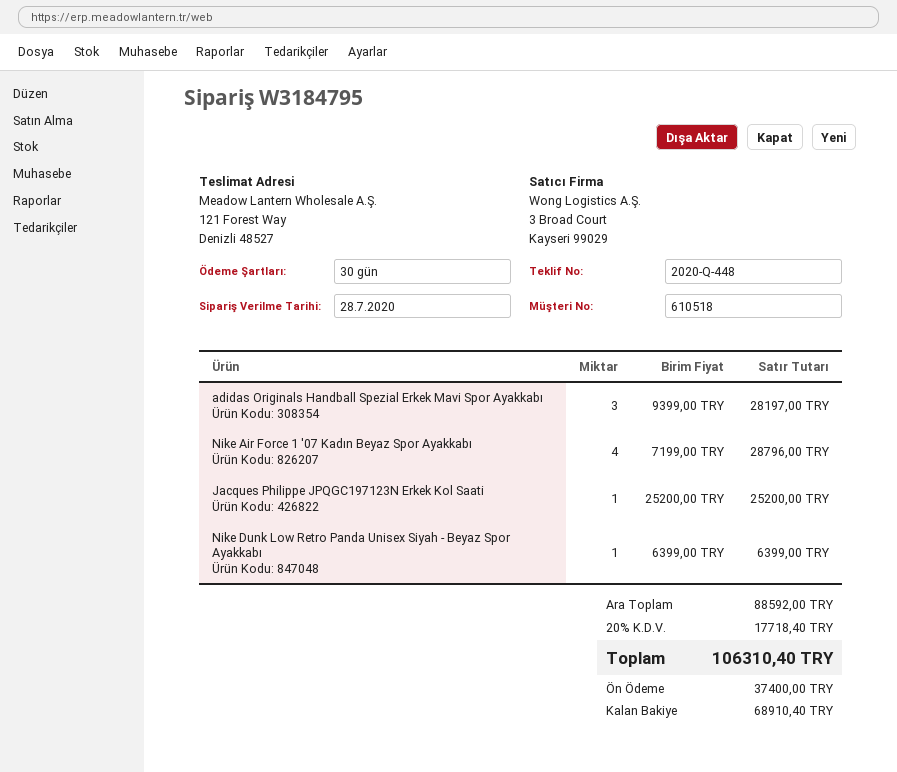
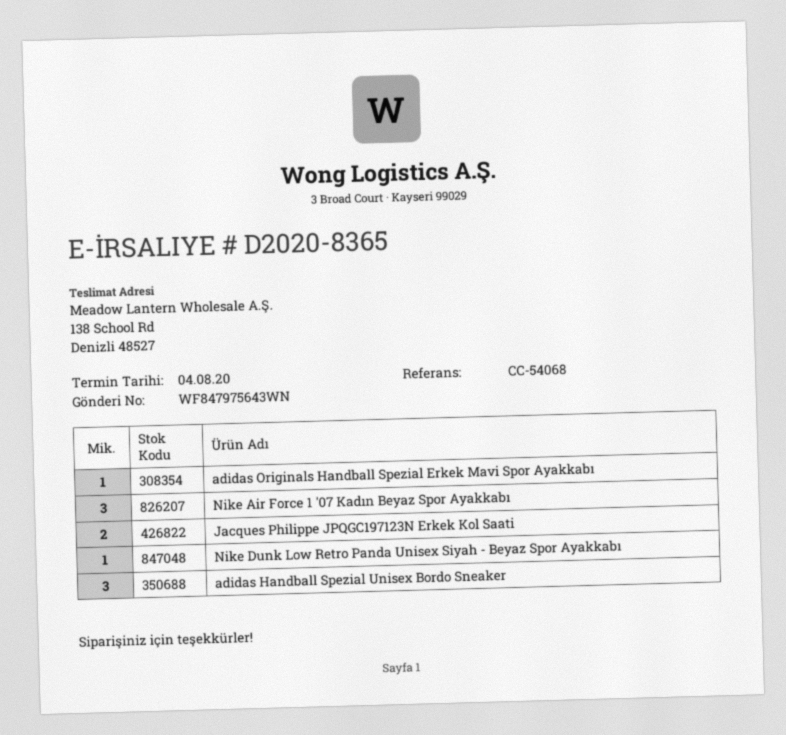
ship to: 121 Forest Way, Denizli 48527 -> 138 School Rd, Denizli 48527
adidas Originals Handball Spezial Erkek Mavi Spor Ayakkabı: 3 -> 1
Nike Air Force 1 '07 Kadın Beyaz Spor Ayakkabı: 4 -> 3
Jacques Philippe JPQGC197123N Erkek Kol Saati: 1 -> 2
adidas Handball Spezial Unisex Bordo Sneaker: none -> 3

